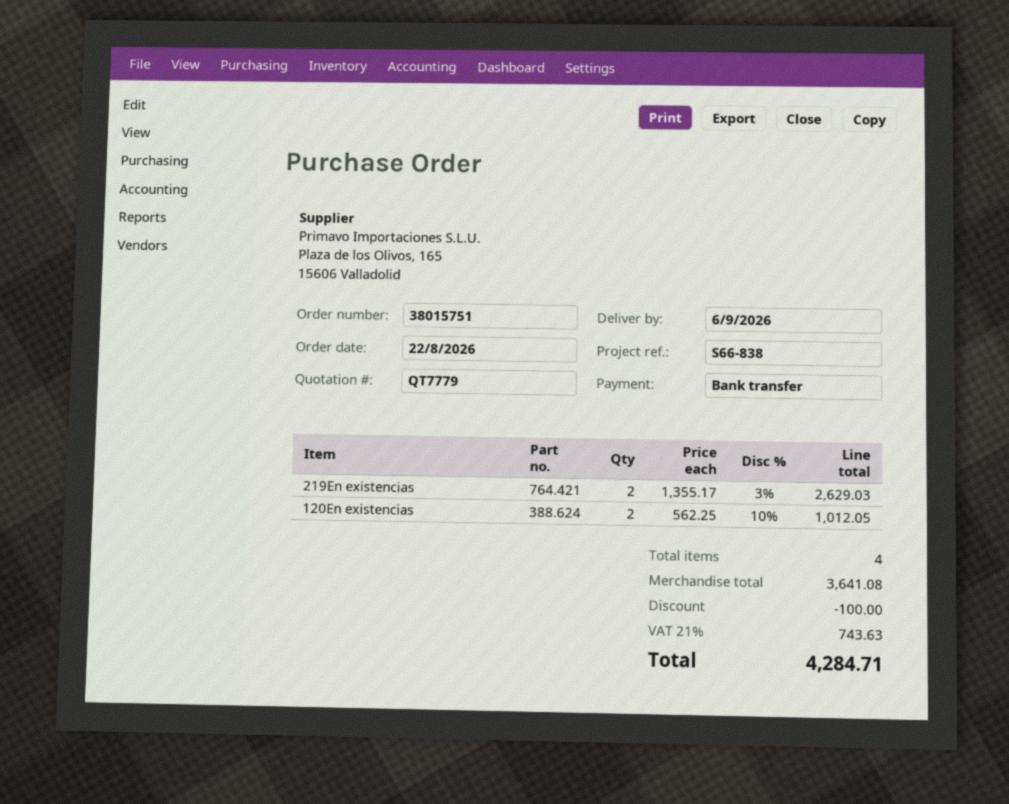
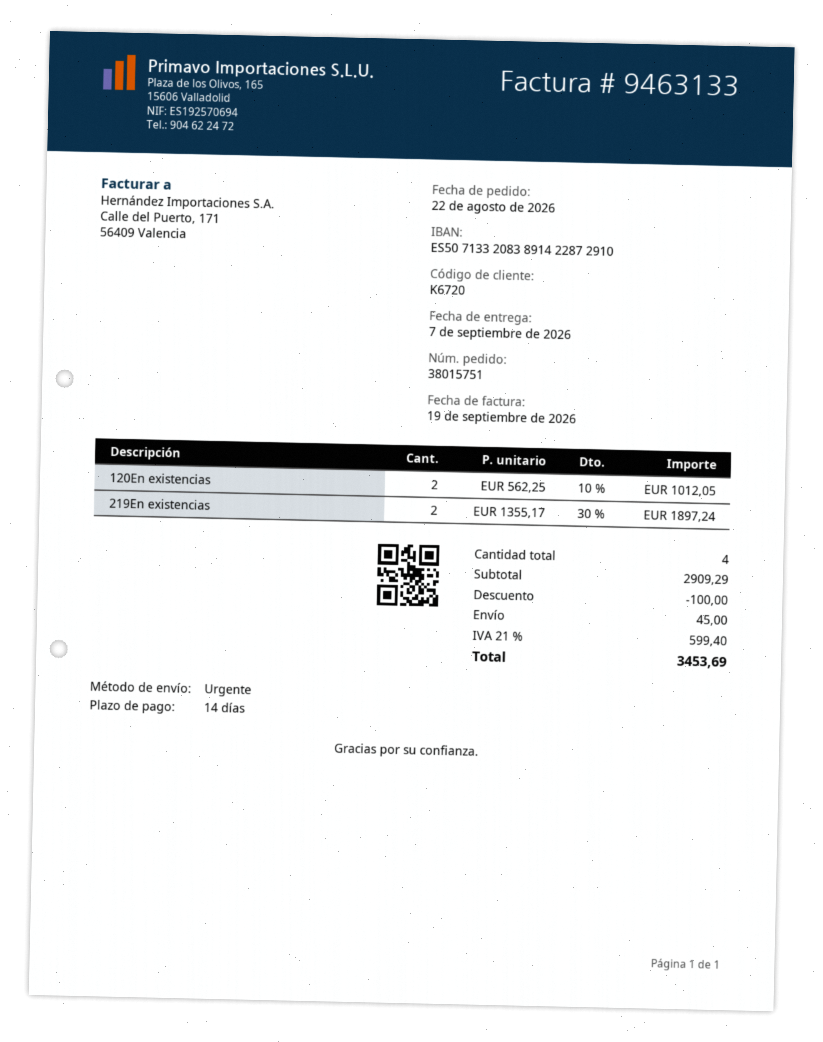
delivery date: 2026-09-06 -> 2026-09-07
219En existencias: 2 x 1355.17 - 3% = 2629.03 -> 2 x 1355.17 - 30% = 1897.24
subtotal: 3641.08 -> 2909.29
shipping: none -> 45.00
tax: 21% = 743.63 -> 21% = 599.40
total: 4284.71 -> 3453.69

